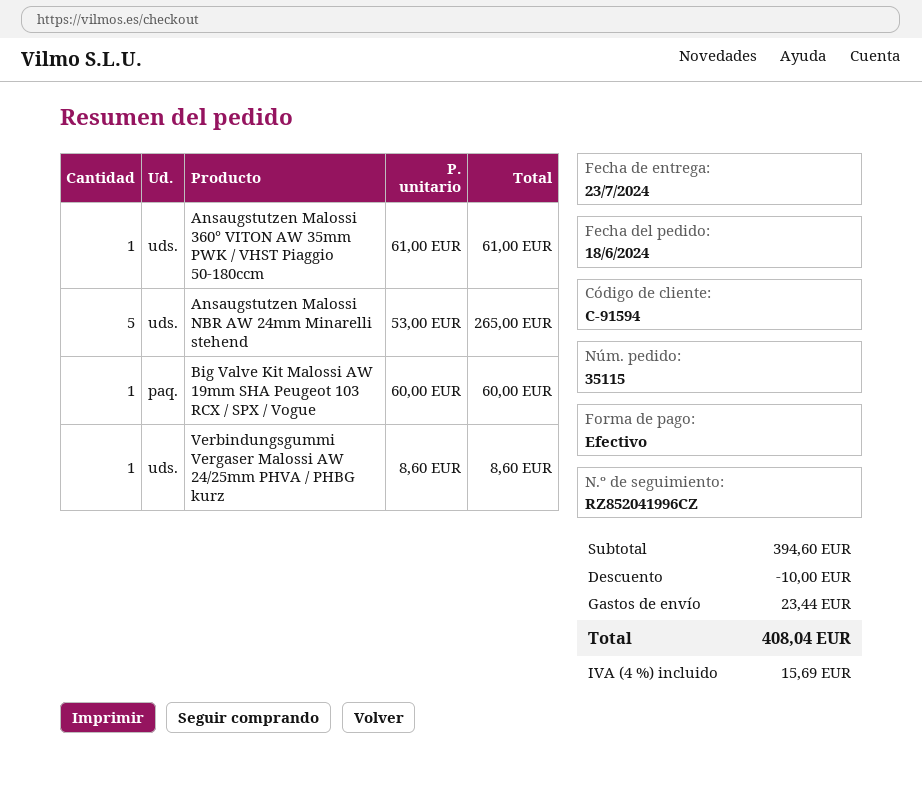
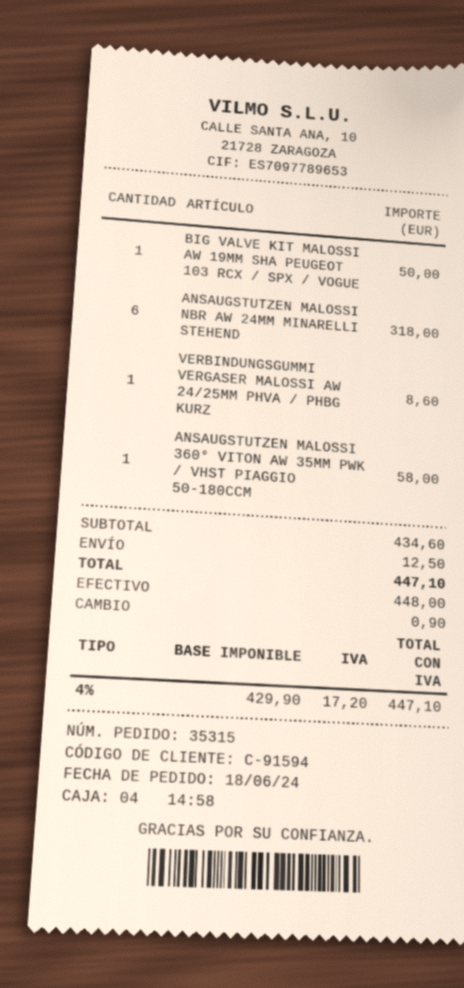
order number: 35115 -> 35315
Ansaugstutzen Malossi 360° VITON AW 35mm PWK / VHST Piaggio 50-180ccm: 1 for 61.00 -> 1 for 58.00
Ansaugstutzen Malossi NBR AW 24mm Minarelli stehend: 5 for 265.00 -> 6 for 318.00
Big Valve Kit Malossi AW 19mm SHA Peugeot 103 RCX / SPX / Vogue: 1 for 60.00 -> 1 for 50.00
subtotal: 394.60 -> 434.60
discount: 10.00 -> none
shipping: 23.44 -> 12.50
tax: 4% = 15.69 -> 4% = 17.20
total: 408.04 -> 447.10

